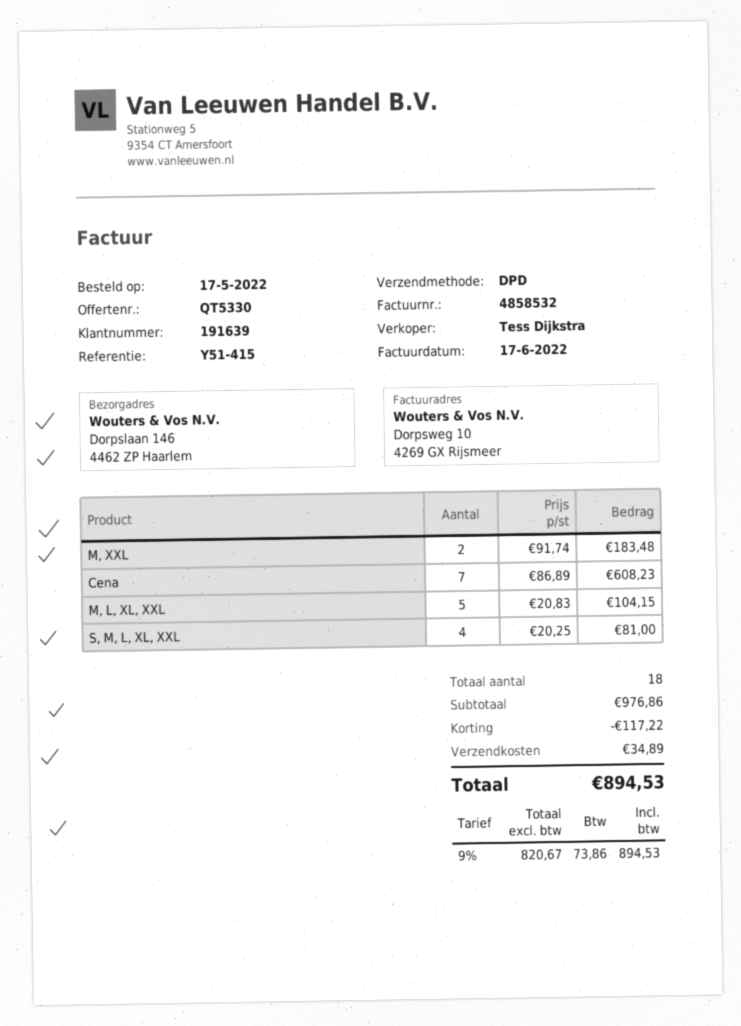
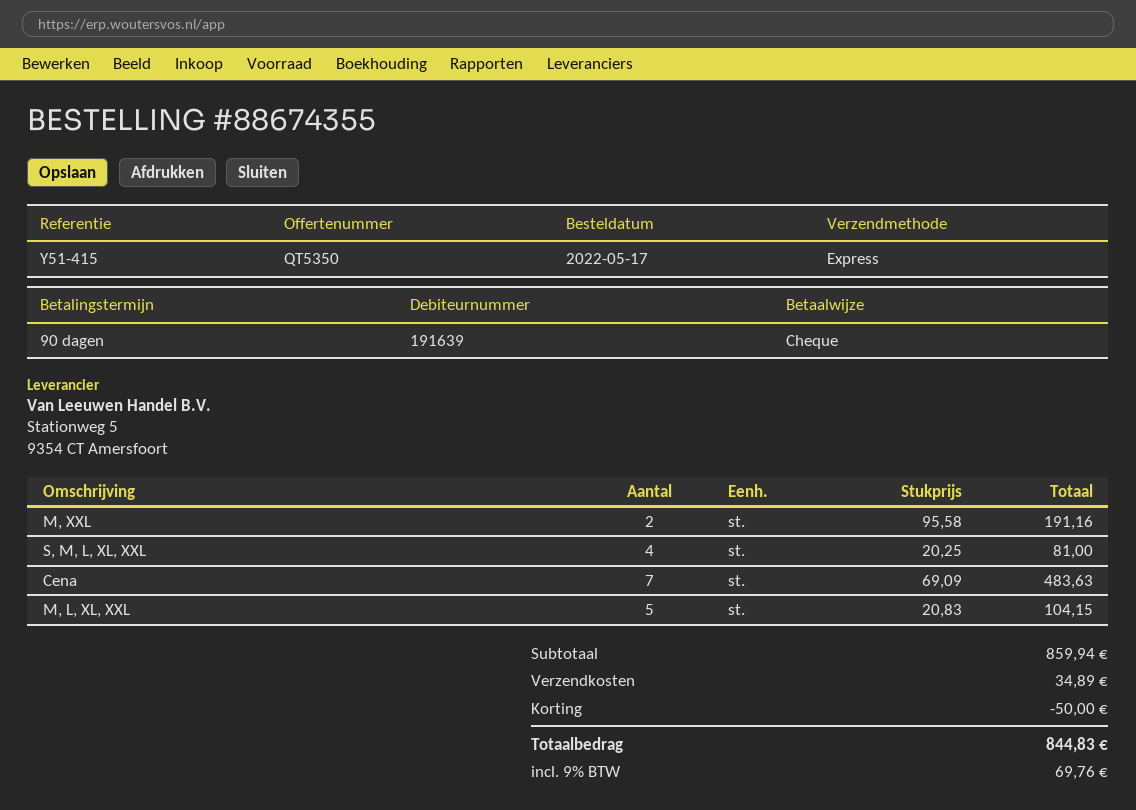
quote number: QT5330 -> QT5350
shipping method: DPD -> express
M, XXL: 2 x 91.74 = 183.48 -> 2 x 95.58 = 191.16
Cena: 7 x 86.89 = 608.23 -> 7 x 69.09 = 483.63
subtotal: 976.86 -> 859.94
discount: 117.22 -> 50.00
tax: 9% = 73.86 -> 9% = 69.76
total: 894.53 -> 844.83

